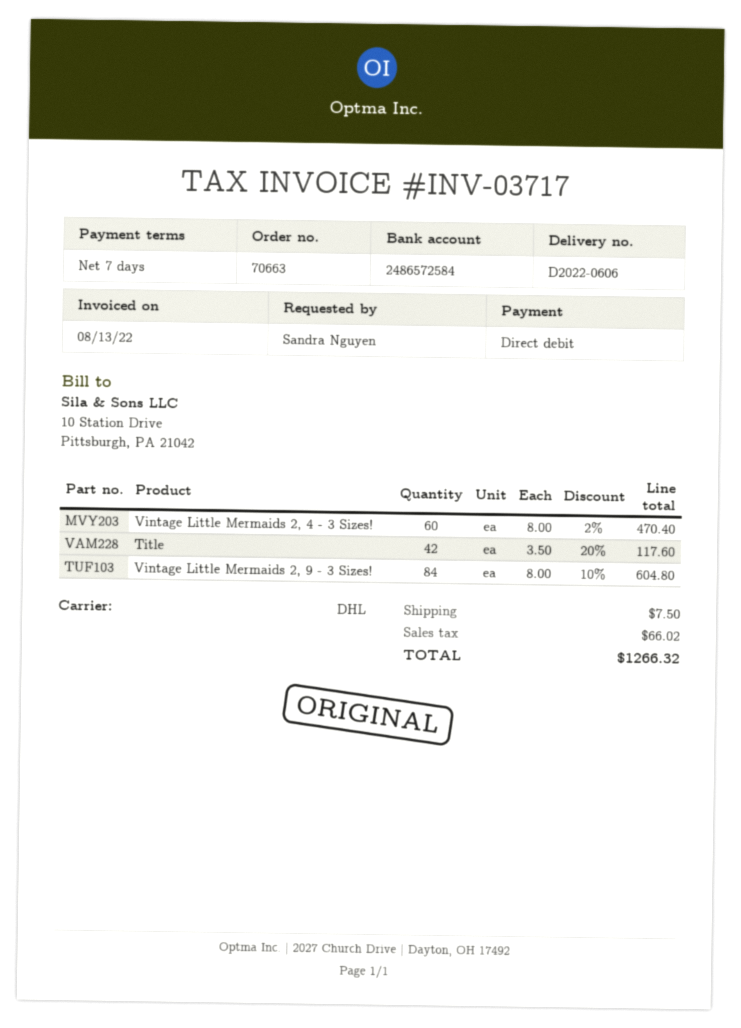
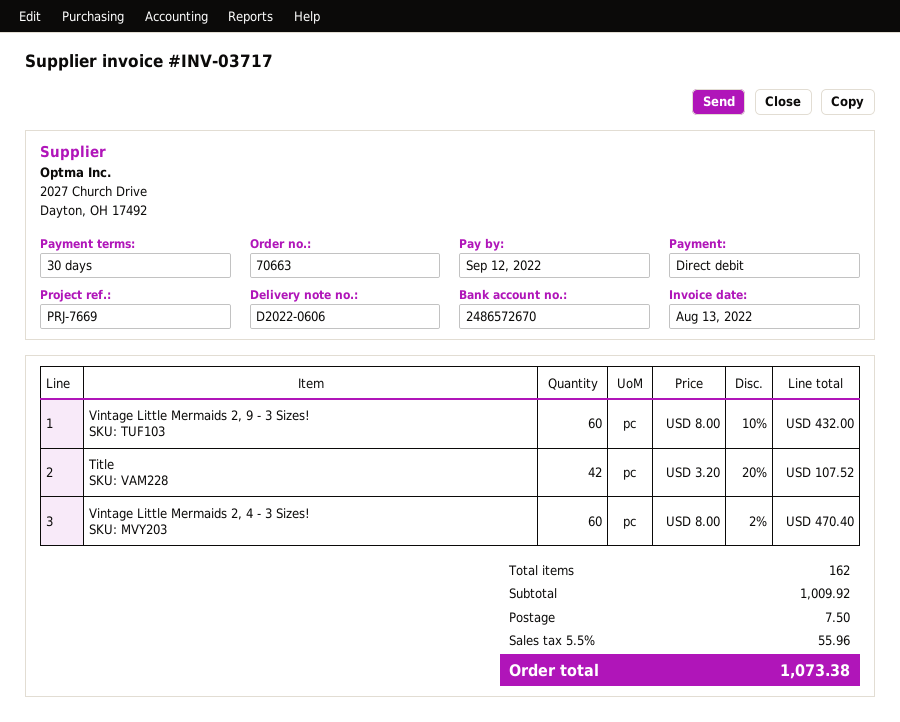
payment terms: 7 days -> 30 days
bank account: 2486572584 -> 2486572670
Title: 42 x 3.50 - 20% = 117.60 -> 42 x 3.20 - 20% = 107.52
Vintage Little Mermaids 2, 9 - 3 Sizes!: 84 x 8.00 - 10% = 604.80 -> 60 x 8.00 - 10% = 432.00
tax: 66.02 -> 55.96
total: 1266.32 -> 1073.38

